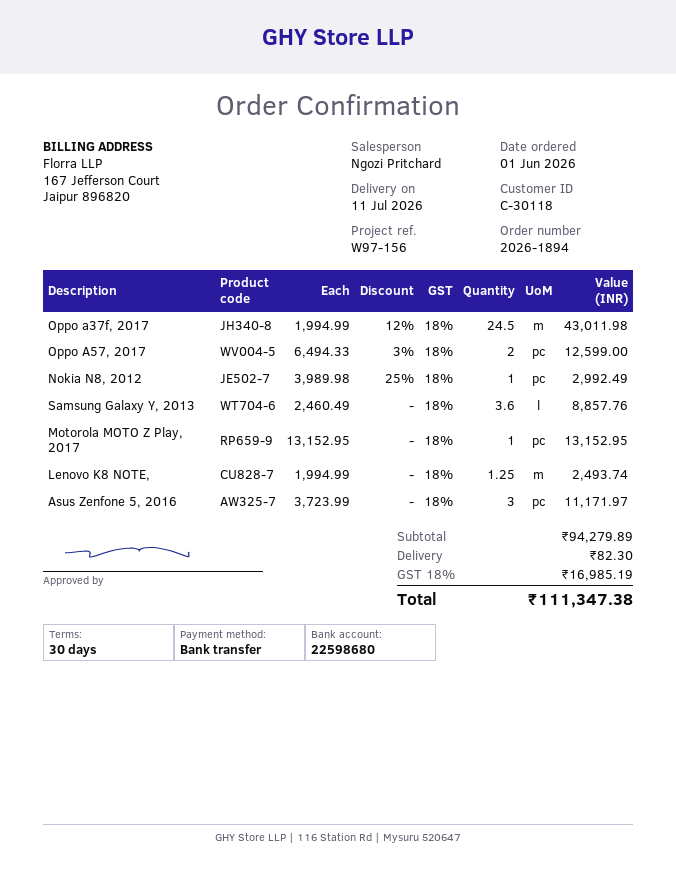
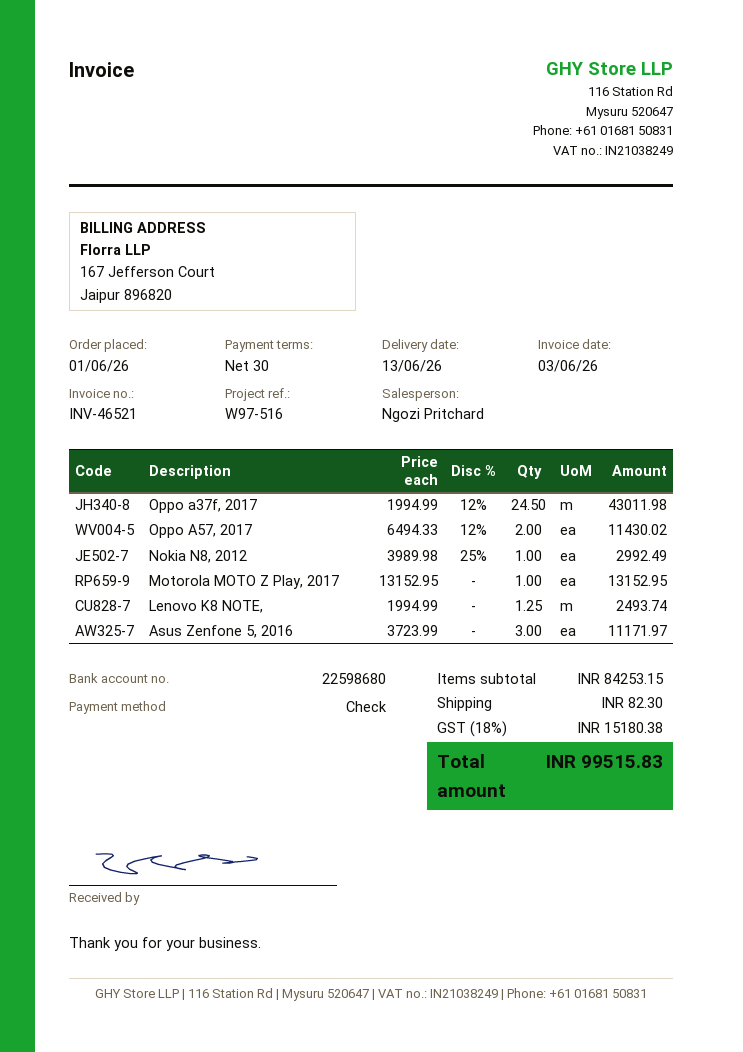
delivery date: 2026-07-11 -> 2026-06-13
reference: W97-156 -> W97-516
payment method: bank transfer -> cheque
Oppo A57, 2017: 2 x 6494.33 - 3% = 12599.00 -> 2 x 6494.33 - 12% = 11430.02
Samsung Galaxy Y, 2013: 3.6 x 2460.49 = 8857.76 -> none
subtotal: 94279.89 -> 84253.15
tax: 18% = 16985.19 -> 18% = 15180.38
total: 111347.38 -> 99515.83

